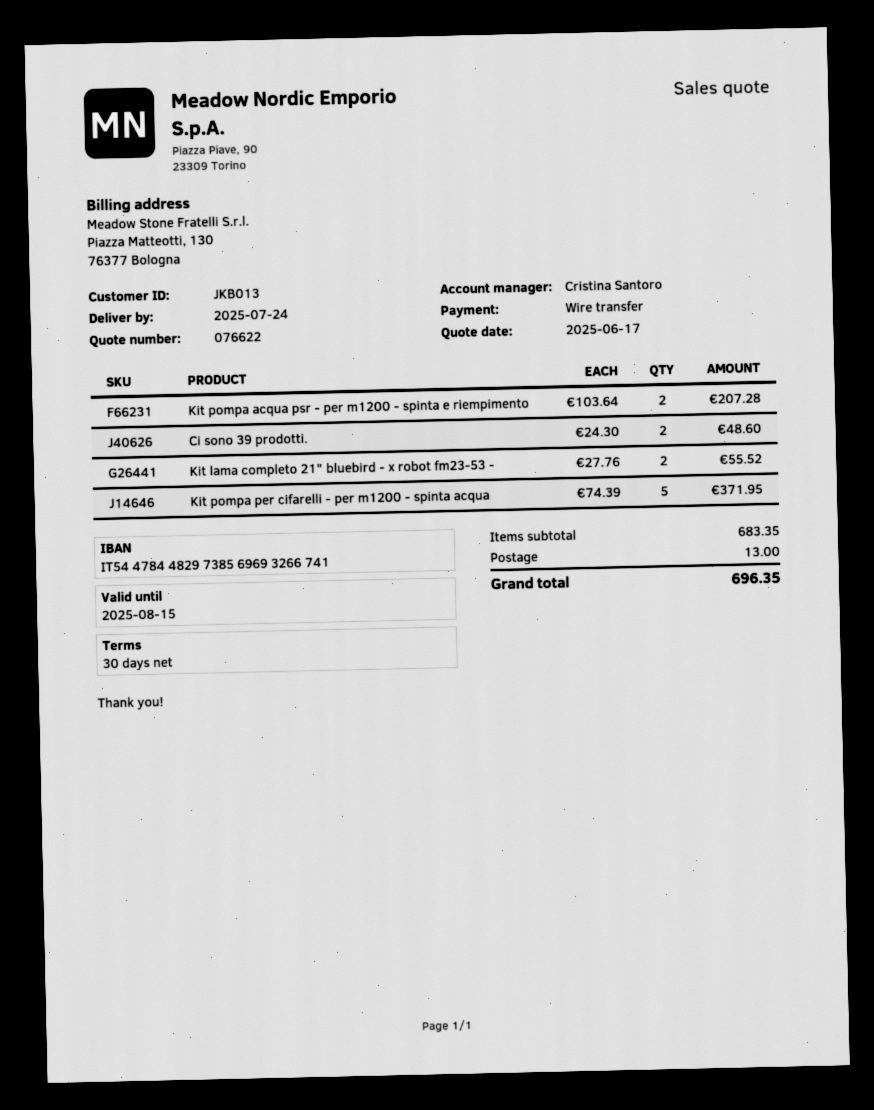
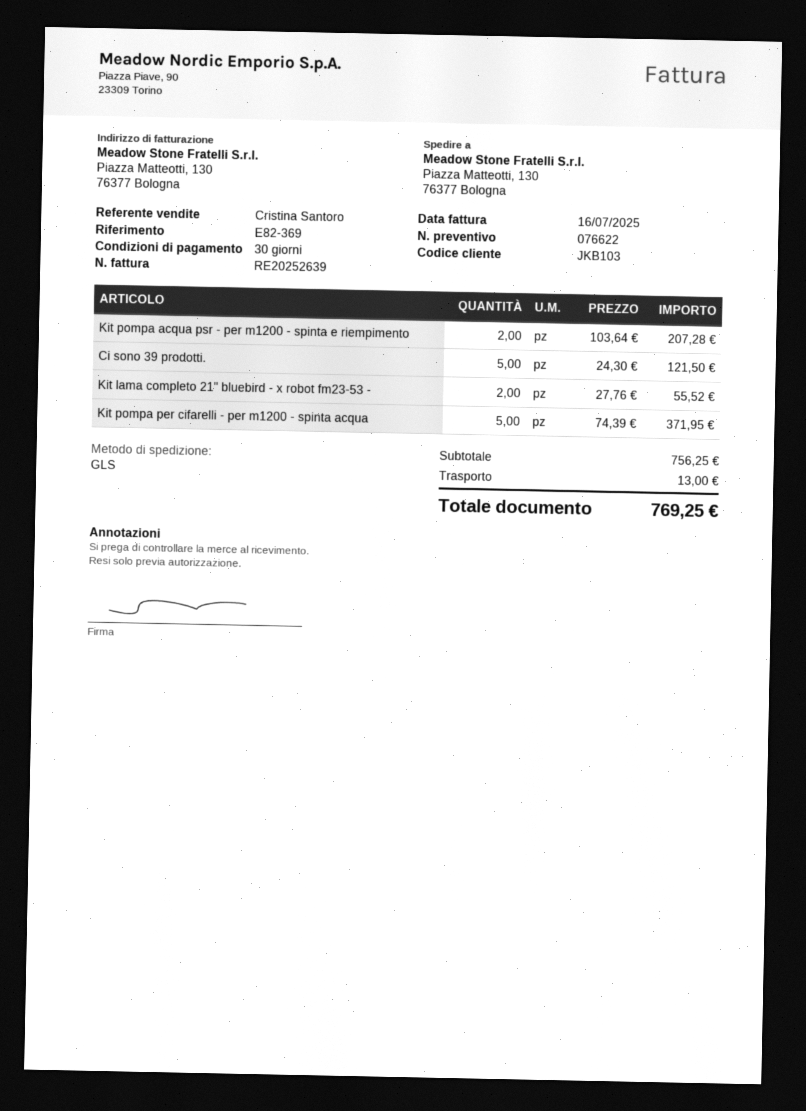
customer number: JKB013 -> JKB103
Ci sono 39 prodotti.: 2 x 24.30 = 48.60 -> 5 x 24.30 = 121.50
subtotal: 683.35 -> 756.25
total: 696.35 -> 769.25

